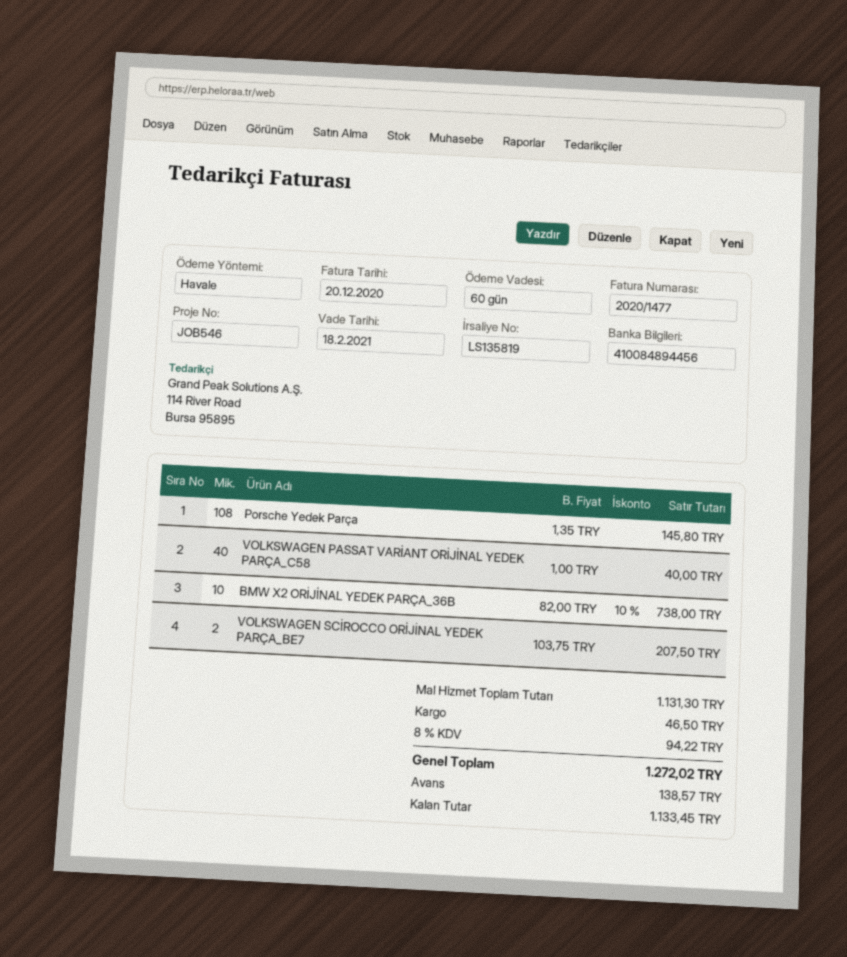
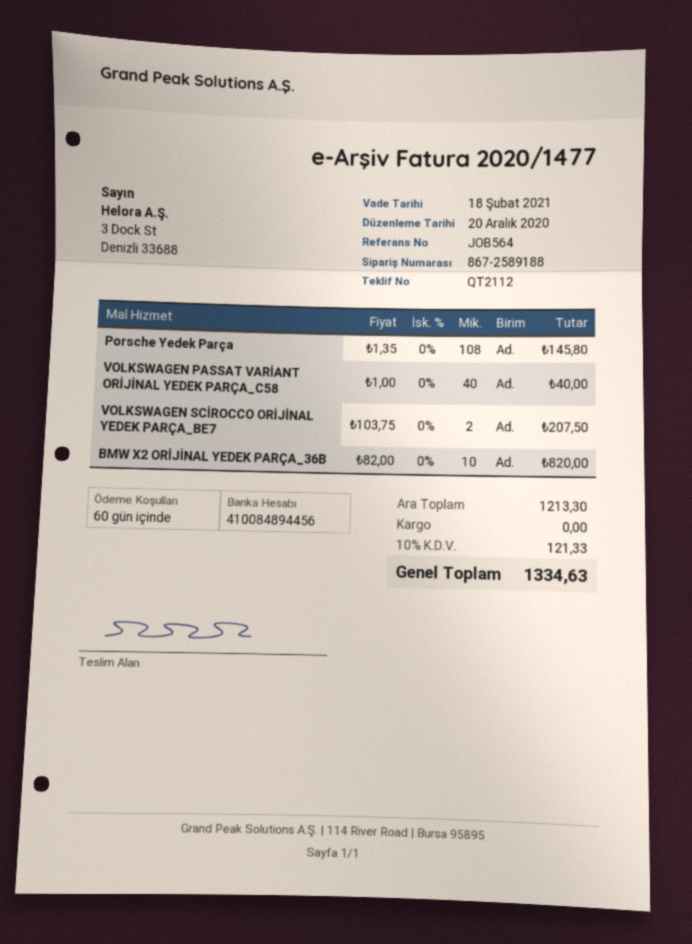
reference: JOB546 -> JOB564
BMW X2 ORİJİNAL YEDEK PARÇA_36B: 10 x 82.00 - 10% = 738.00 -> 10 x 82.00 = 820.00
subtotal: 1131.30 -> 1213.30
shipping: 46.50 -> 0.00
tax: 8% = 94.22 -> 10% = 121.33
total: 1272.02 -> 1334.63

